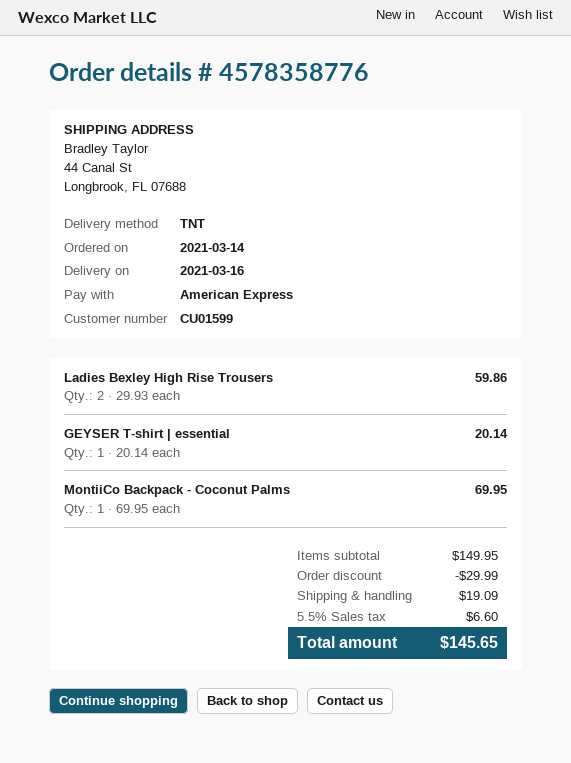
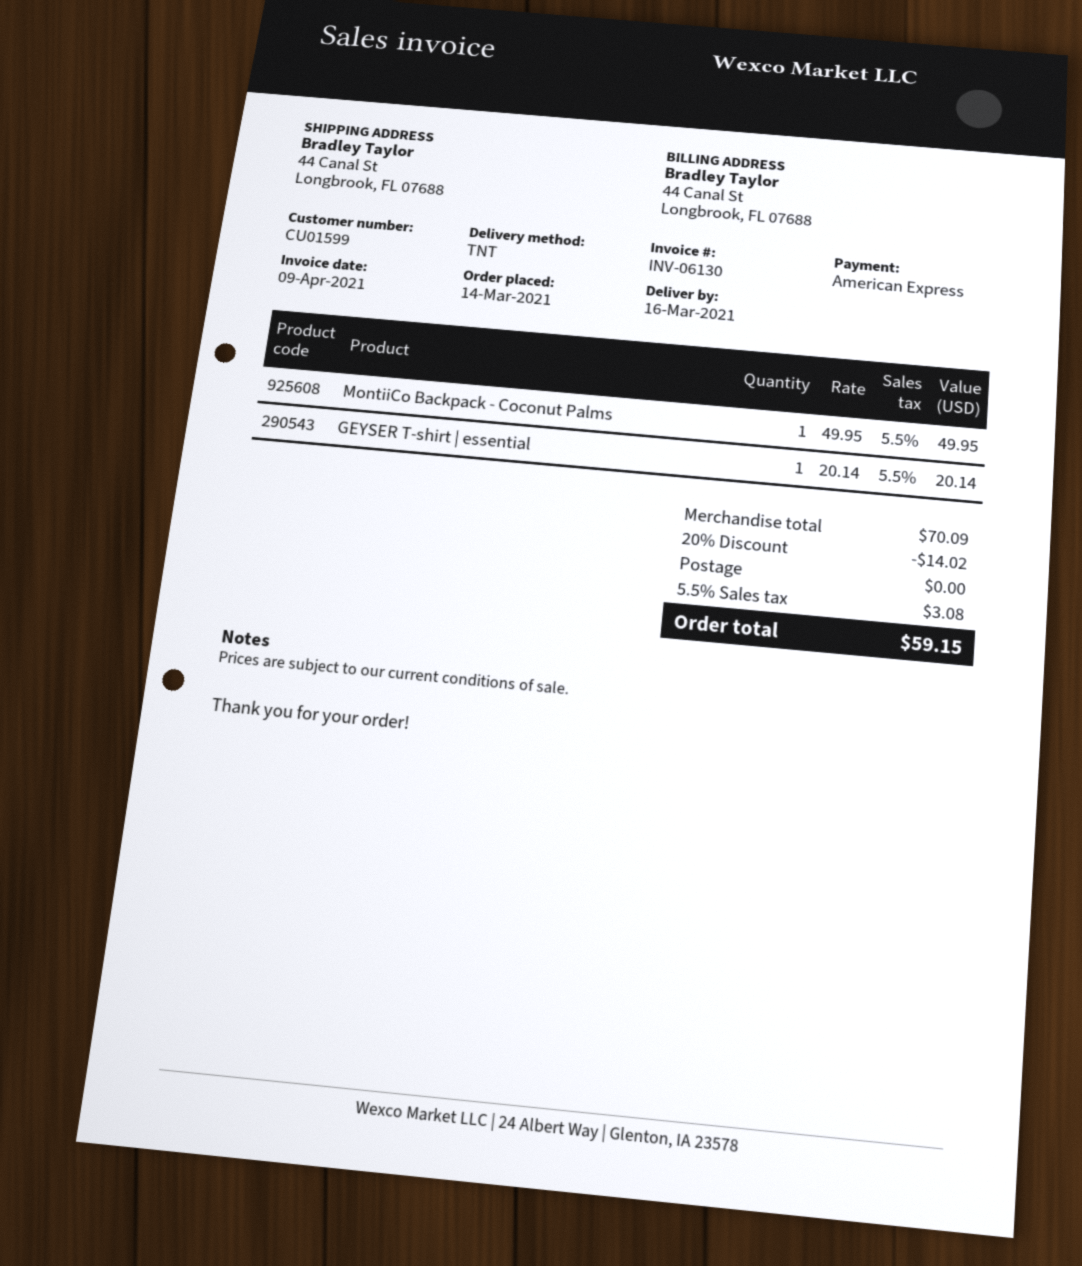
Ladies Bexley High Rise Trousers: 2 x 29.93 = 59.86 -> none
MontiiCo Backpack - Coconut Palms: 1 x 69.95 = 69.95 -> 1 x 49.95 = 49.95
subtotal: 149.95 -> 70.09
discount: 29.99 -> 14.02
shipping: 19.09 -> 0.00
tax: 5.5% = 6.60 -> 5.5% = 3.08
total: 145.65 -> 59.15

